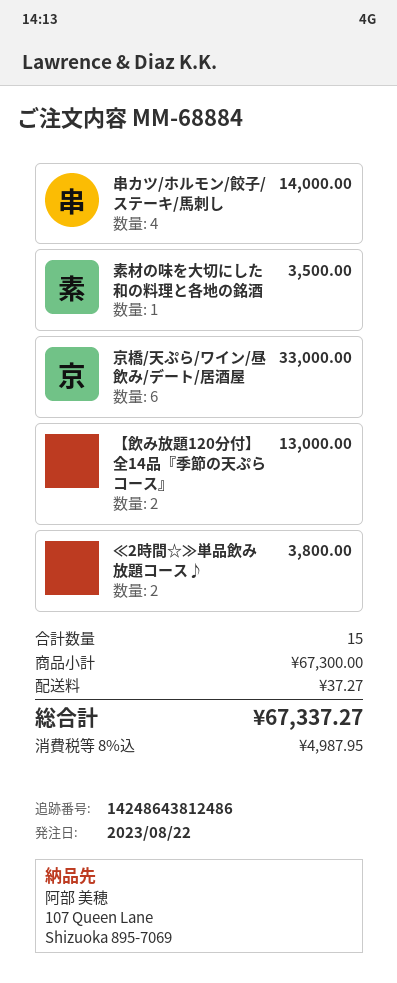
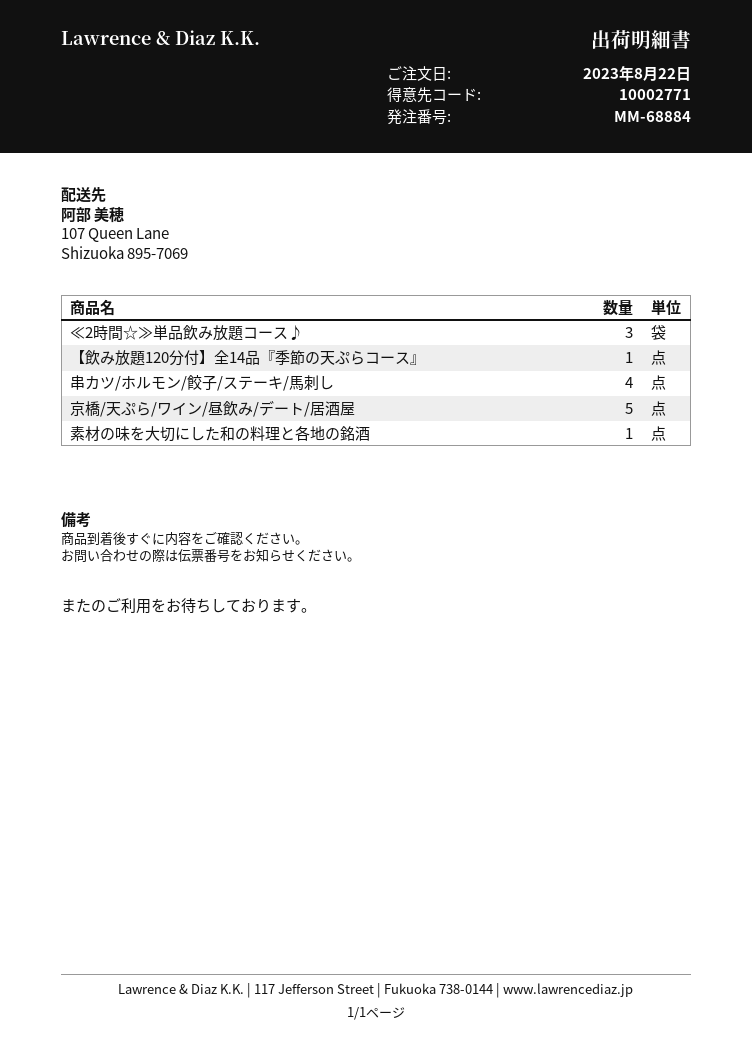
京橋/天ぷら/ワイン/昼飲み/デート/居酒屋: 6 -> 5
【飲み放題120分付】全14品『季節の天ぷらコース』: 2 -> 1
≪2時間☆≫単品飲み放題コース♪: 2 -> 3

